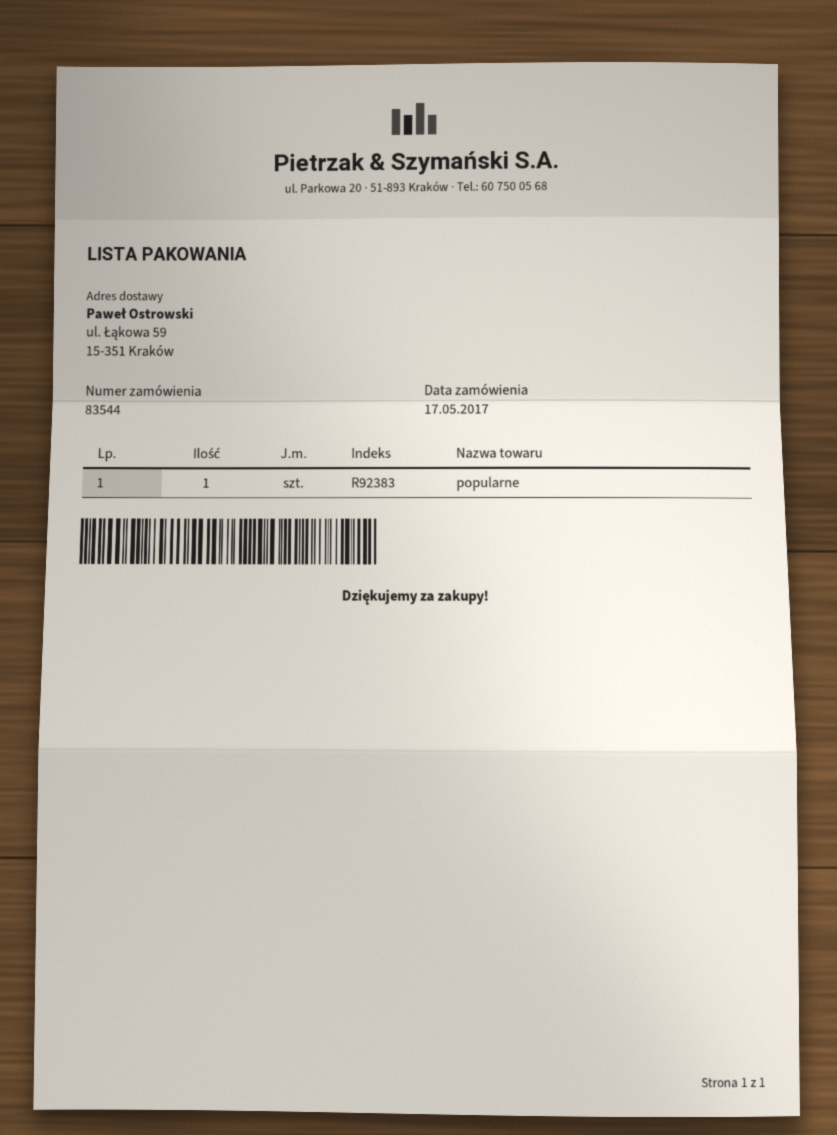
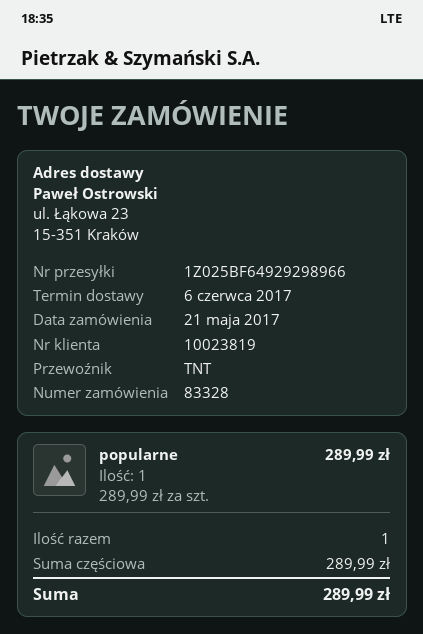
order number: 83544 -> 83328
order date: 2017-05-17 -> 2017-05-21
ship to: ul. Łąkowa 59, 15-351 Kraków -> ul. Łąkowa 23, 15-351 Kraków

